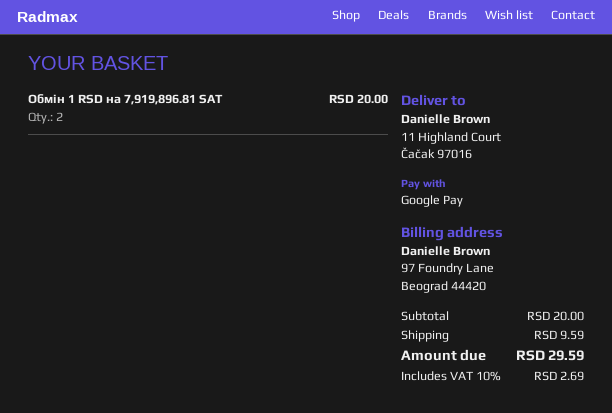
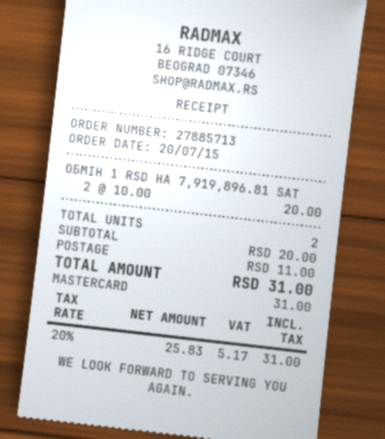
payment method: Google Pay -> Mastercard
shipping: 9.59 -> 11.00
tax: 10% = 2.69 -> 20% = 5.17
total: 29.59 -> 31.00

